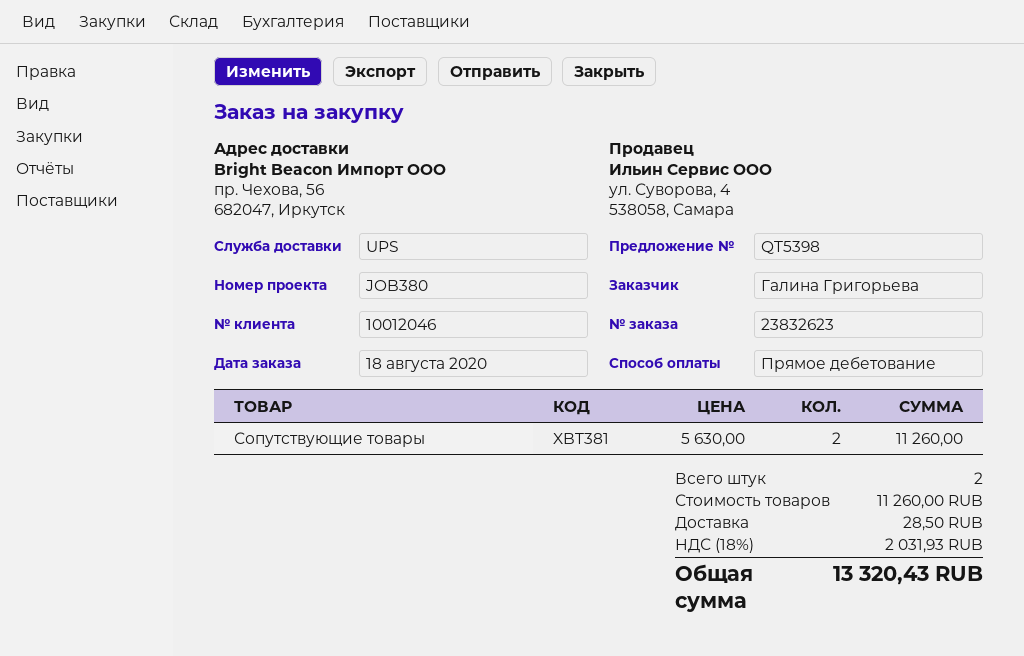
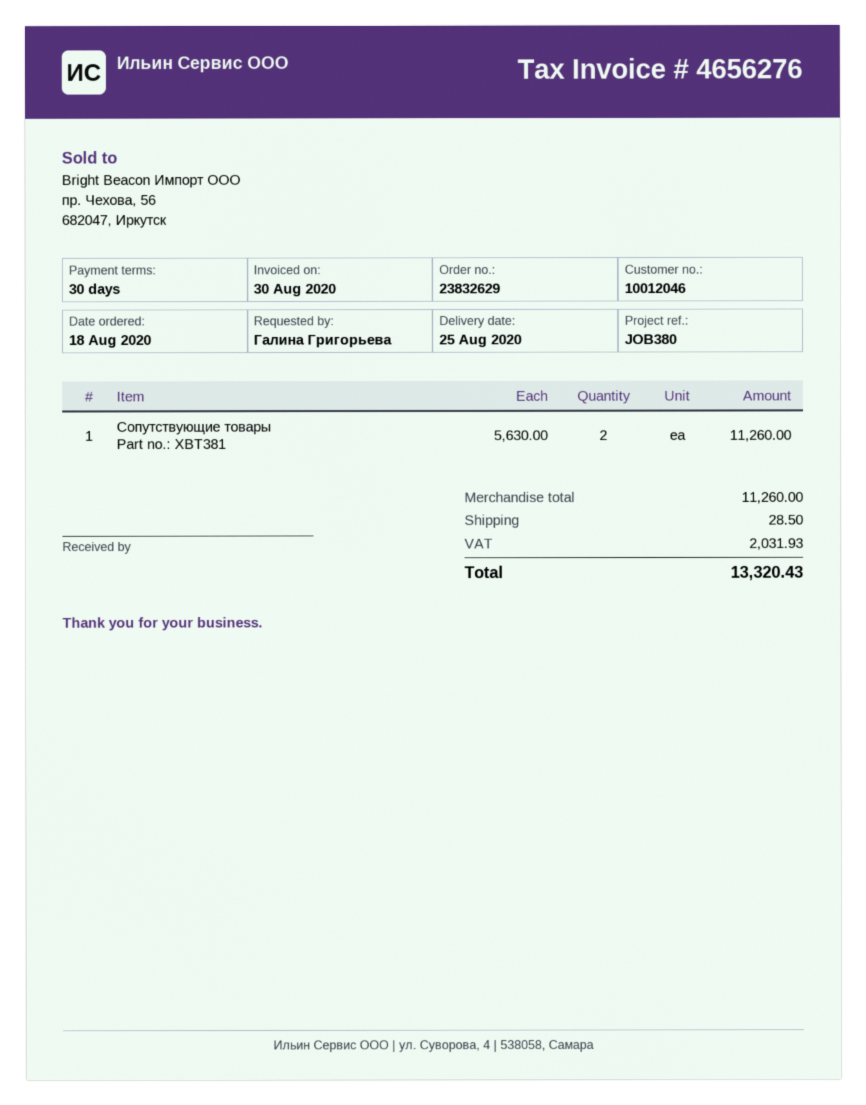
order number: 23832623 -> 23832629

